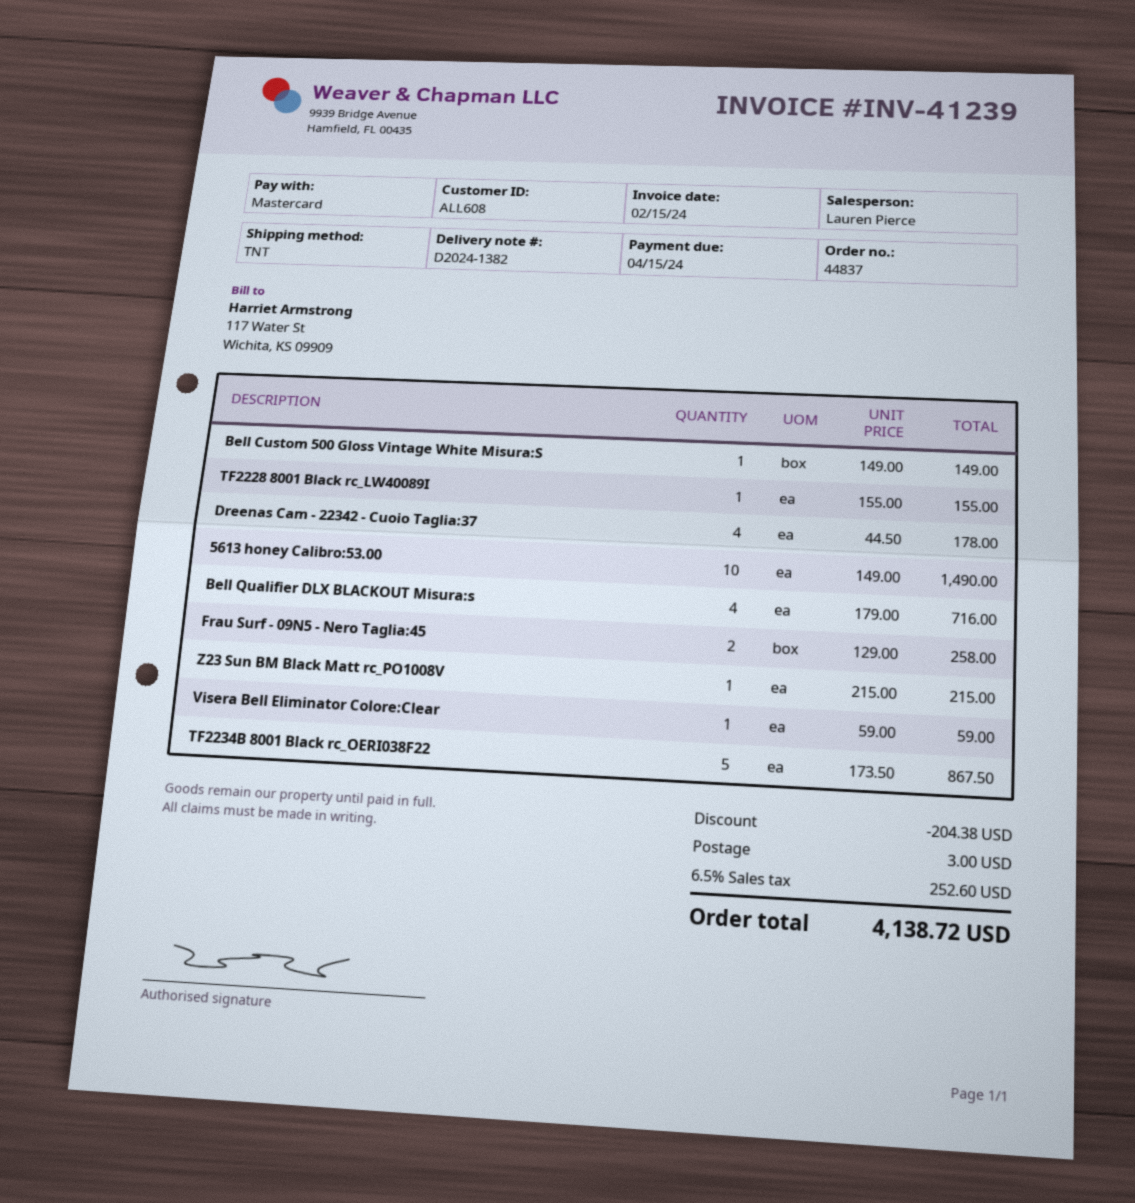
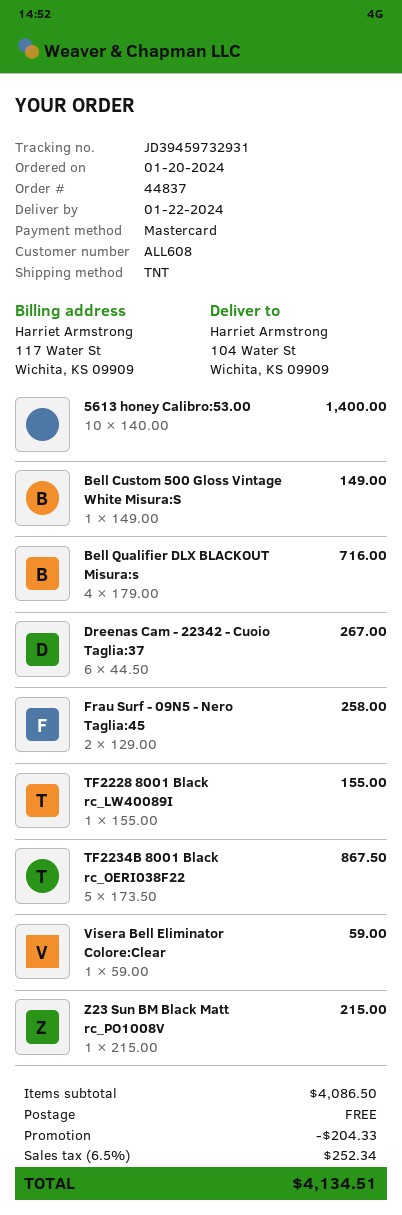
Dreenas Cam - 22342 - Cuoio Taglia:37: 4 x 44.50 = 178.00 -> 6 x 44.50 = 267.00
5613 honey Calibro:53.00: 10 x 149.00 = 1490.00 -> 10 x 140.00 = 1400.00
discount: 204.38 -> 204.33
shipping: 3.00 -> 0.00
tax: 6.5% = 252.60 -> 6.5% = 252.34
total: 4138.72 -> 4134.51

